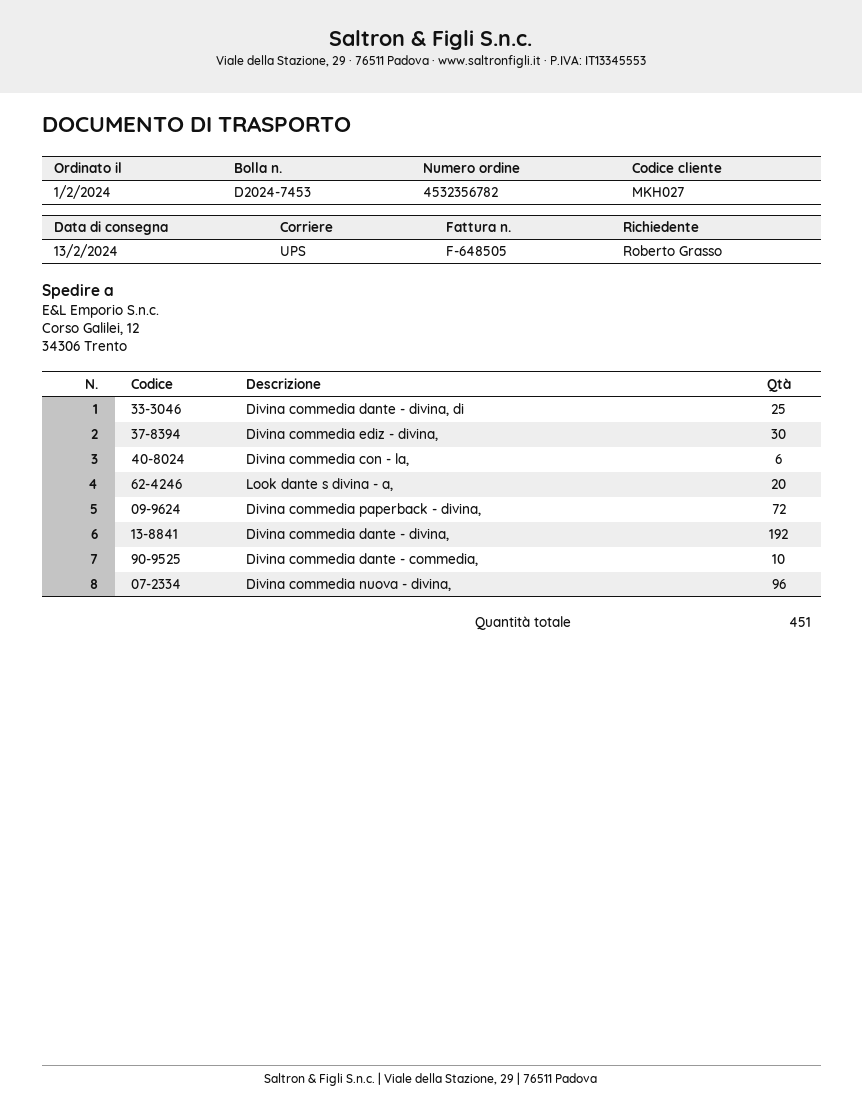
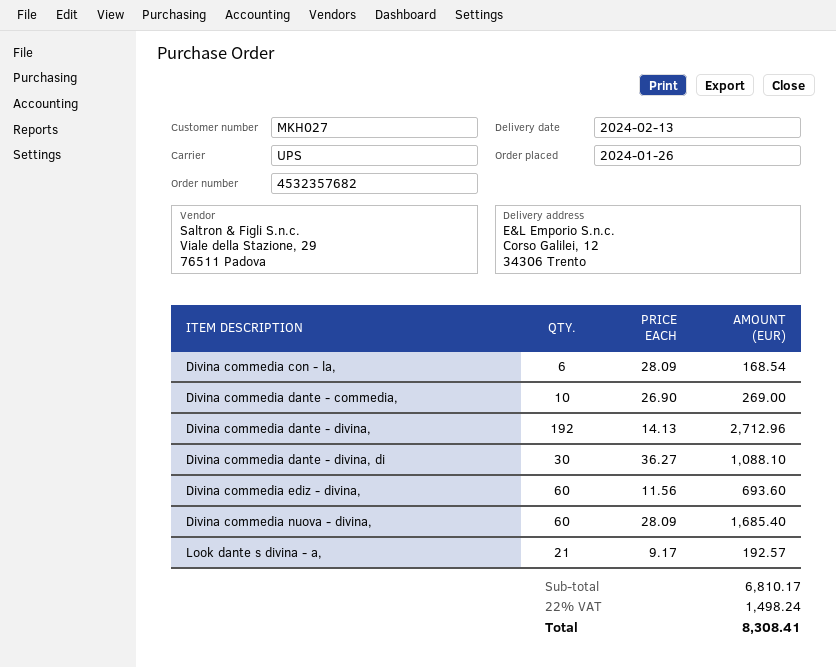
order number: 4532356782 -> 4532357682
order date: 2024-02-01 -> 2024-01-26
Divina commedia dante - divina, di: 25 -> 30
Divina commedia ediz - divina,: 30 -> 60
Look dante s divina - a,: 20 -> 21
Divina commedia paperback - divina,: 72 -> none
Divina commedia nuova - divina,: 96 -> 60

